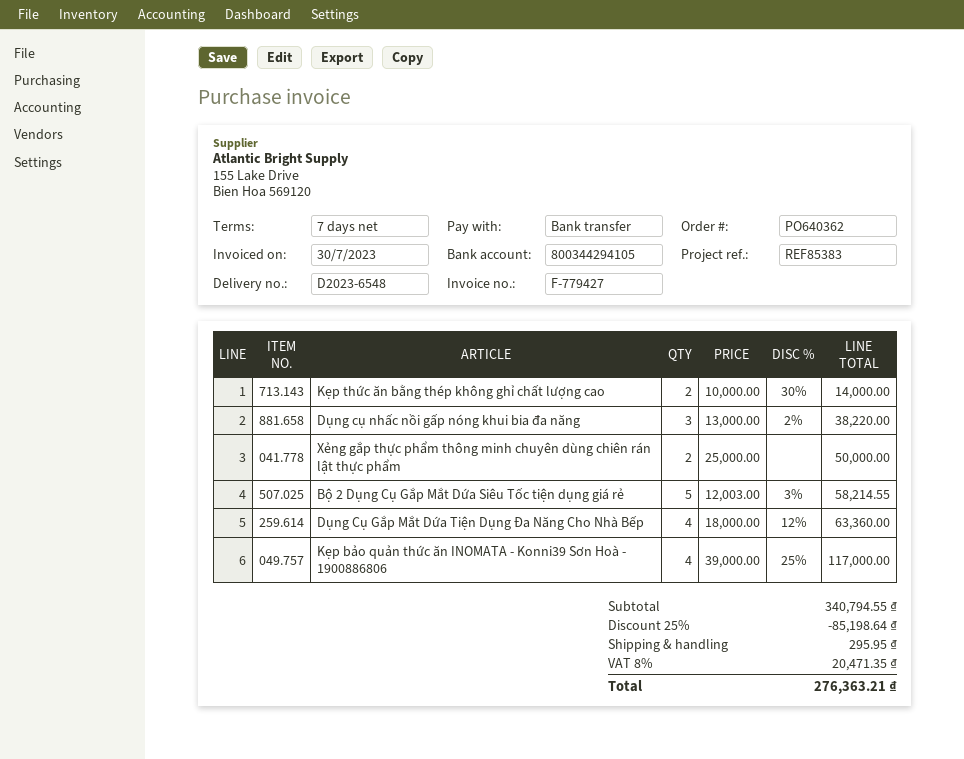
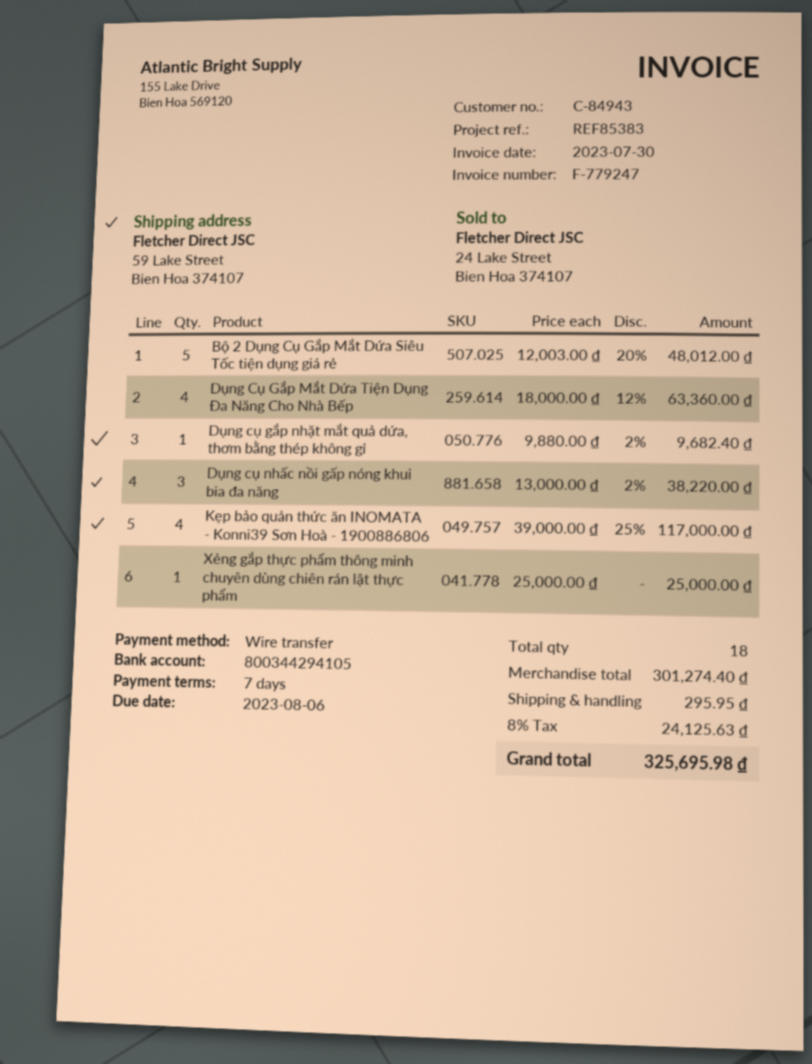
invoice number: F-779427 -> F-779247
Kẹp thức ăn bằng thép không ghỉ chất lượng cao: 2 x 10000.00 - 30% = 14000.00 -> none
Xẻng gắp thực phẩm thông minh chuyên dùng chiên rán lật thực phẩm: 2 x 25000.00 = 50000.00 -> 1 x 25000.00 = 25000.00
Bộ 2 Dụng Cụ Gắp Mắt Dứa Siêu Tốc tiện dụng giá rẻ: 5 x 12003.00 - 3% = 58214.55 -> 5 x 12003.00 - 20% = 48012.00
Dụng cụ gắp nhặt mắt quả dứa, thơm bằng thép không gỉ: none -> 1 x 9880.00 - 2% = 9682.40
subtotal: 340794.55 -> 301274.40
discount: 25% = 85198.64 -> none
tax: 8% = 20471.35 -> 8% = 24125.63
total: 276363.21 -> 325695.98

